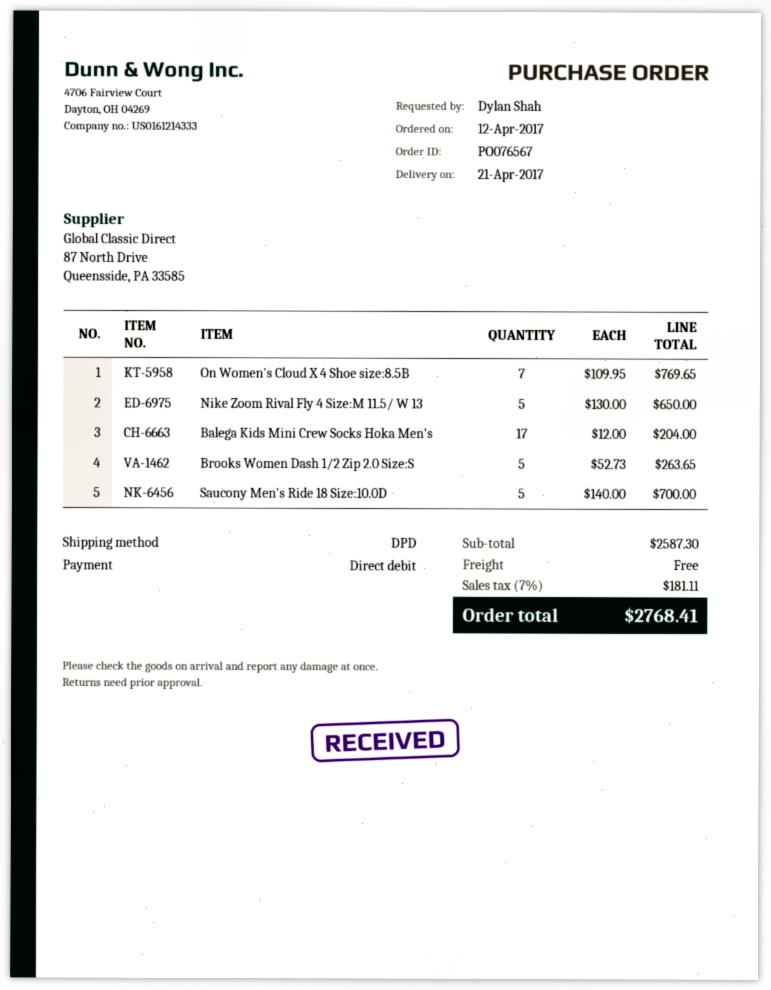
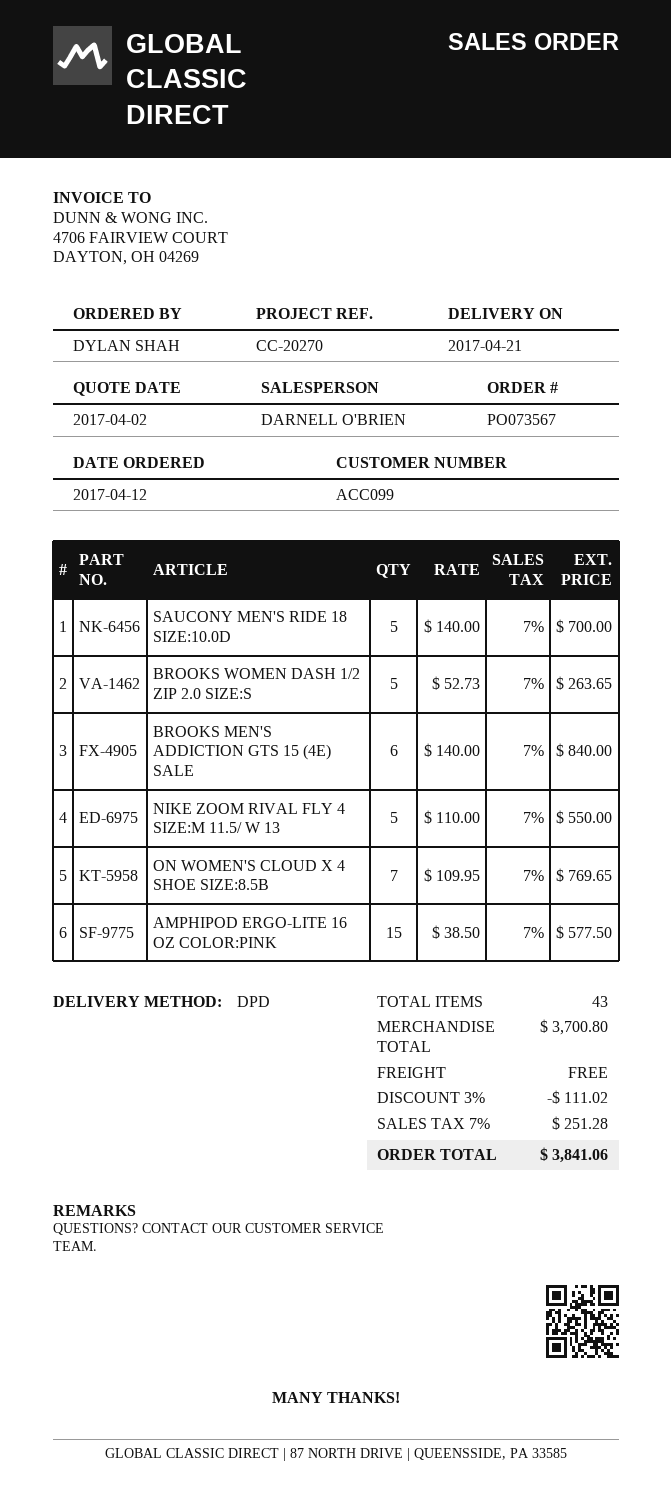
order number: PO076567 -> PO073567
Nike Zoom Rival Fly 4 Size:M 11.5/ W 13: 5 x 130.00 = 650.00 -> 5 x 110.00 = 550.00
Balega Kids Mini Crew Socks Hoka Men's: 17 x 12.00 = 204.00 -> none
BROOKS MEN'S ADDICTION GTS 15 (4E) SALE: none -> 6 x 140.00 = 840.00
AMPHIPOD ERGO-LITE 16 OZ COLOR:PINK: none -> 15 x 38.50 = 577.50
subtotal: 2587.30 -> 3700.80
discount: none -> 3% = 111.02
tax: 7% = 181.11 -> 7% = 251.28
total: 2768.41 -> 3841.06

